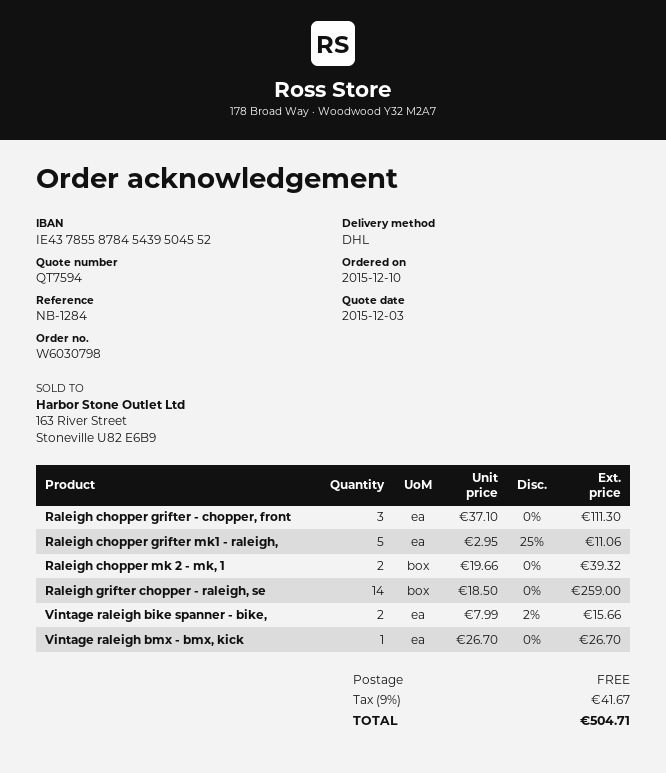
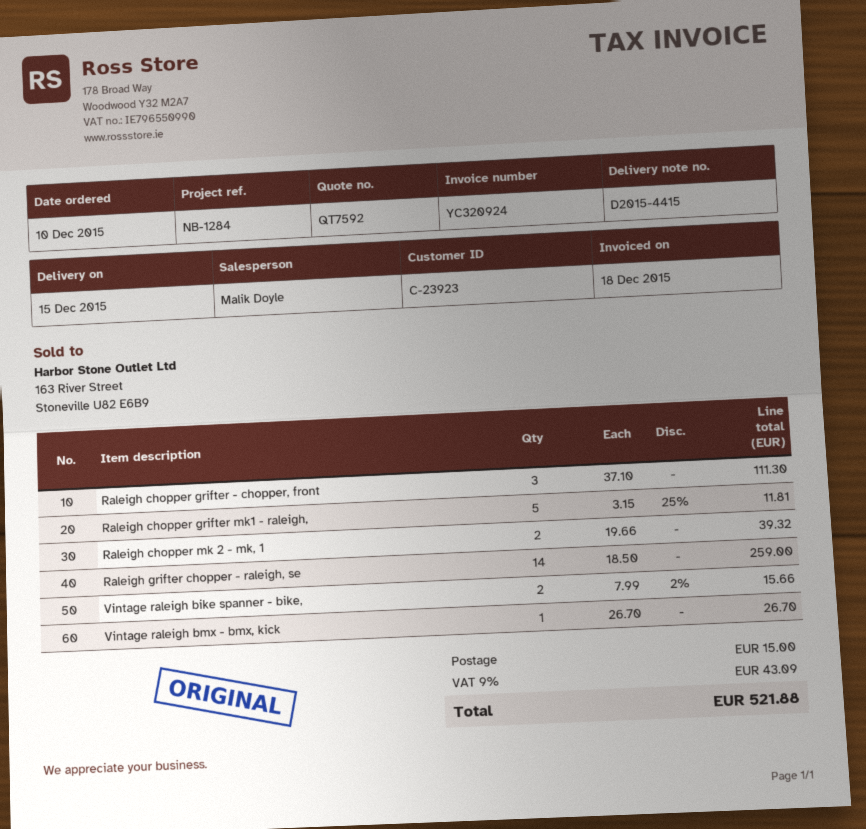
quote number: QT7594 -> QT7592
Raleigh chopper grifter mk1 - raleigh,: 5 x 2.95 - 25% = 11.06 -> 5 x 3.15 - 25% = 11.81
shipping: 0.00 -> 15.00
tax: 9% = 41.67 -> 9% = 43.09
total: 504.71 -> 521.88

